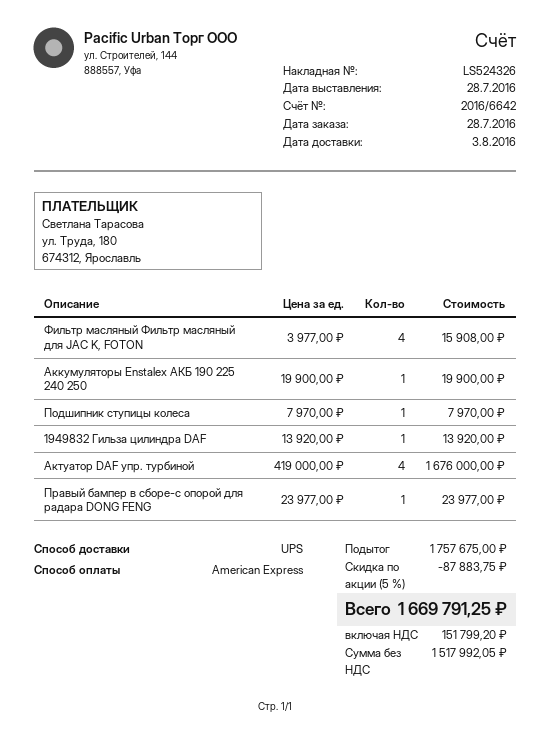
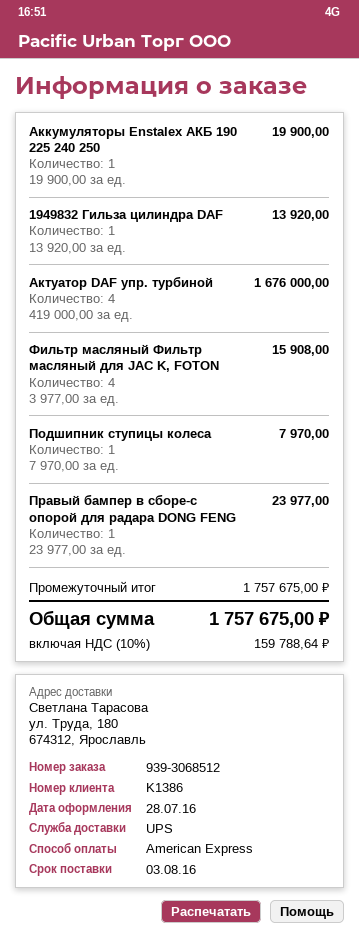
discount: 5% = 87883.75 -> none
tax: 151799.20 -> 159788.64
total: 1669791.25 -> 1757675.00

